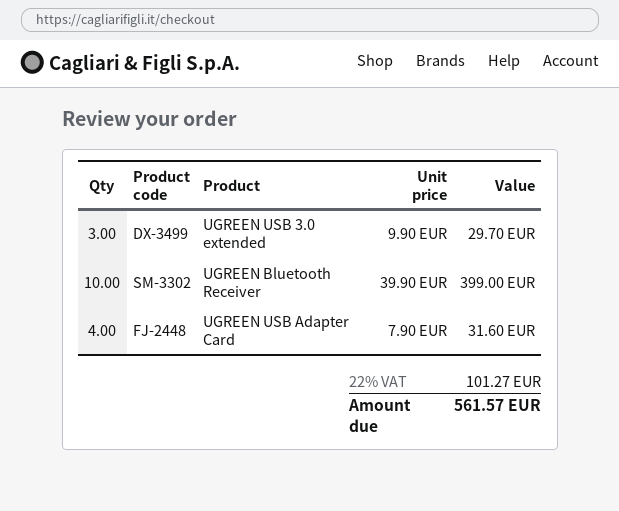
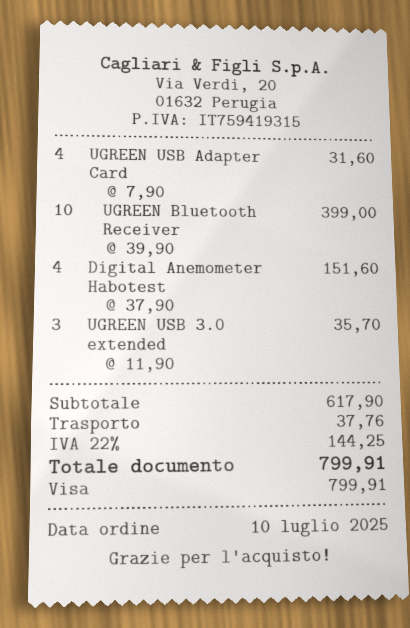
UGREEN USB 3.0 extended: 3 x 9.90 = 29.70 -> 3 x 11.90 = 35.70
Digital Anemometer Habotest: none -> 4 x 37.90 = 151.60
shipping: none -> 37.76
tax: 22% = 101.27 -> 22% = 144.25
total: 561.57 -> 799.91

